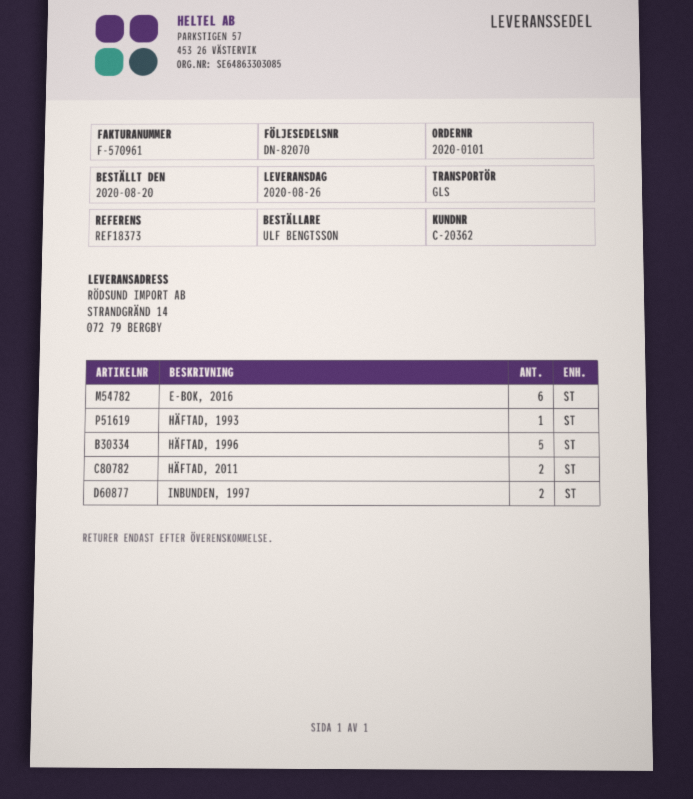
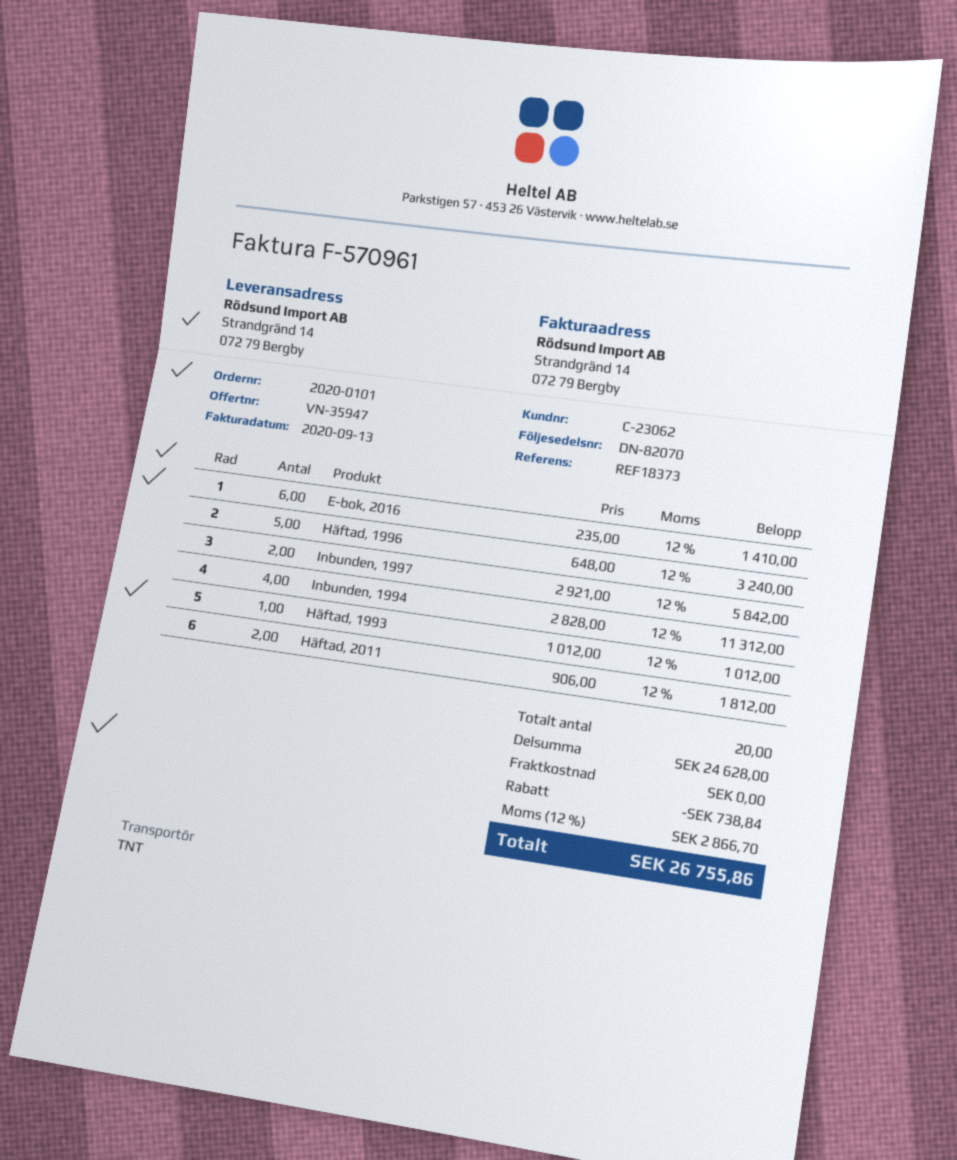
customer number: C-20362 -> C-23062
shipping method: GLS -> TNT
Inbunden, 1994: none -> 4

